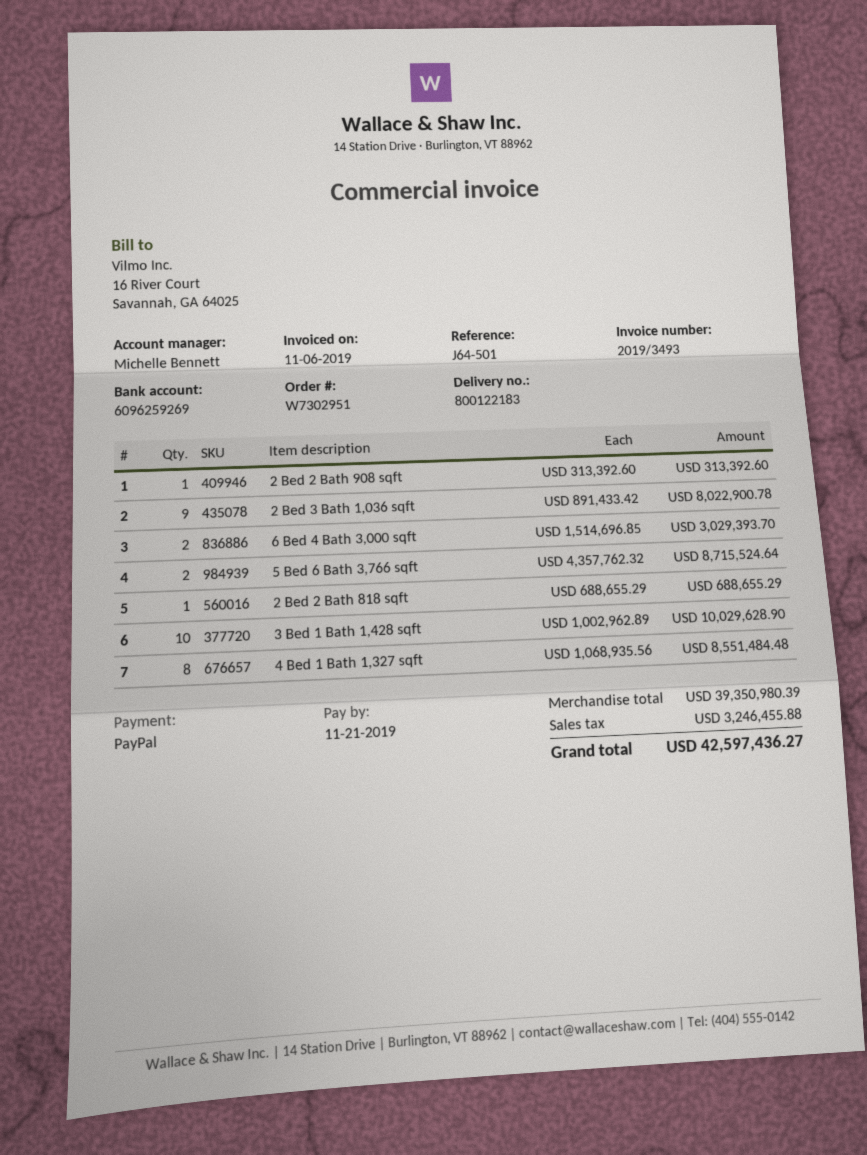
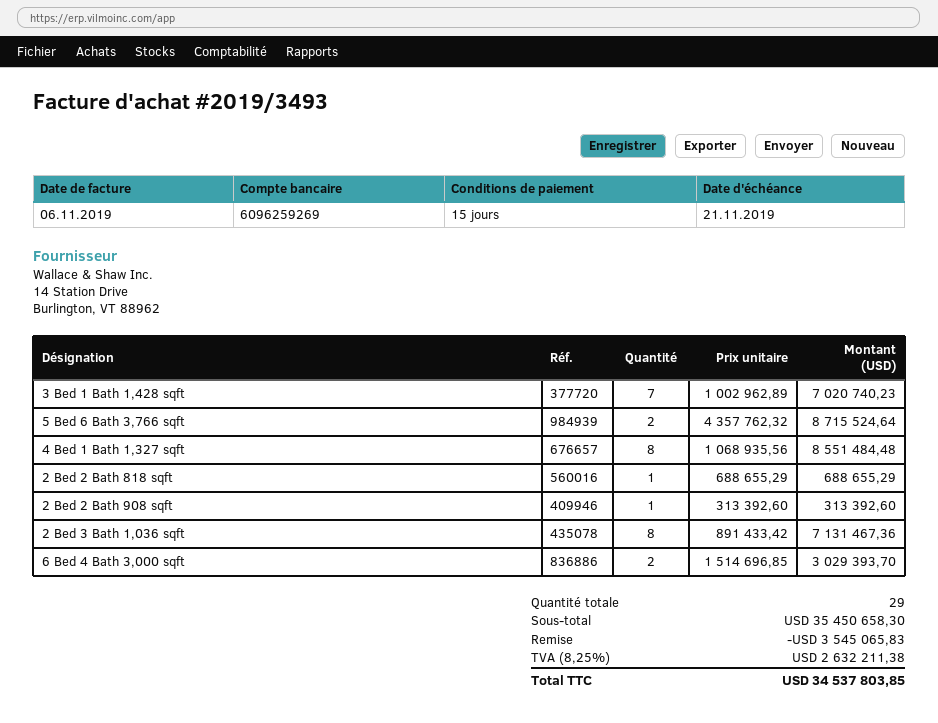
2 Bed 3 Bath 1,036 sqft: 9 x 891433.42 = 8022900.78 -> 8 x 891433.42 = 7131467.36
3 Bed 1 Bath 1,428 sqft: 10 x 1002962.89 = 10029628.90 -> 7 x 1002962.89 = 7020740.23
subtotal: 39350980.39 -> 35450658.30
discount: none -> 3545065.83
tax: 3246455.88 -> 2632211.38
total: 42597436.27 -> 34537803.85

